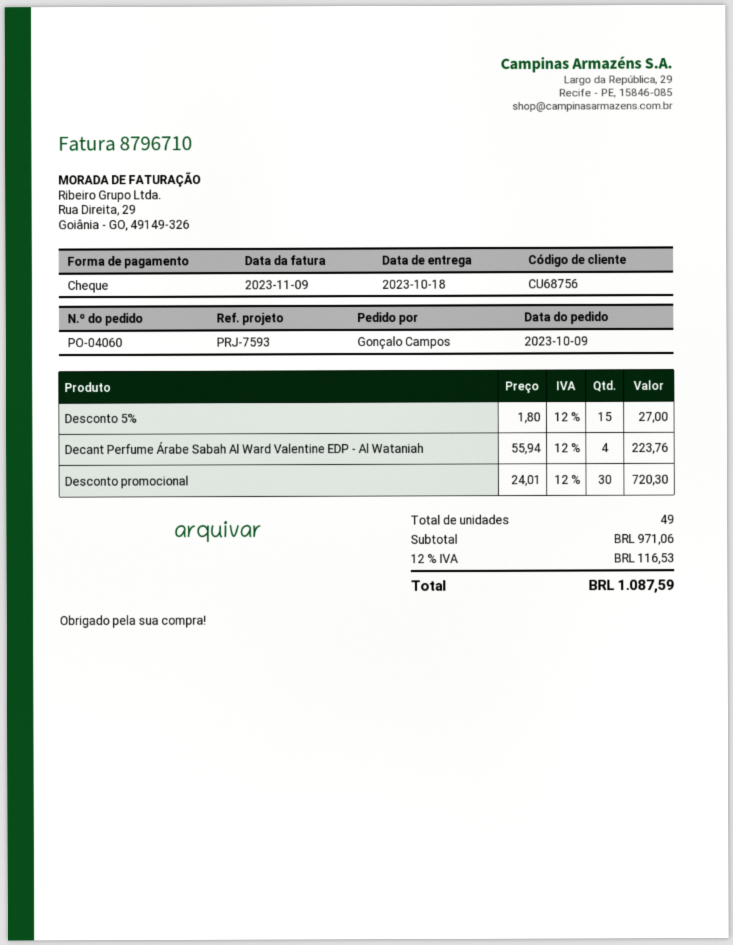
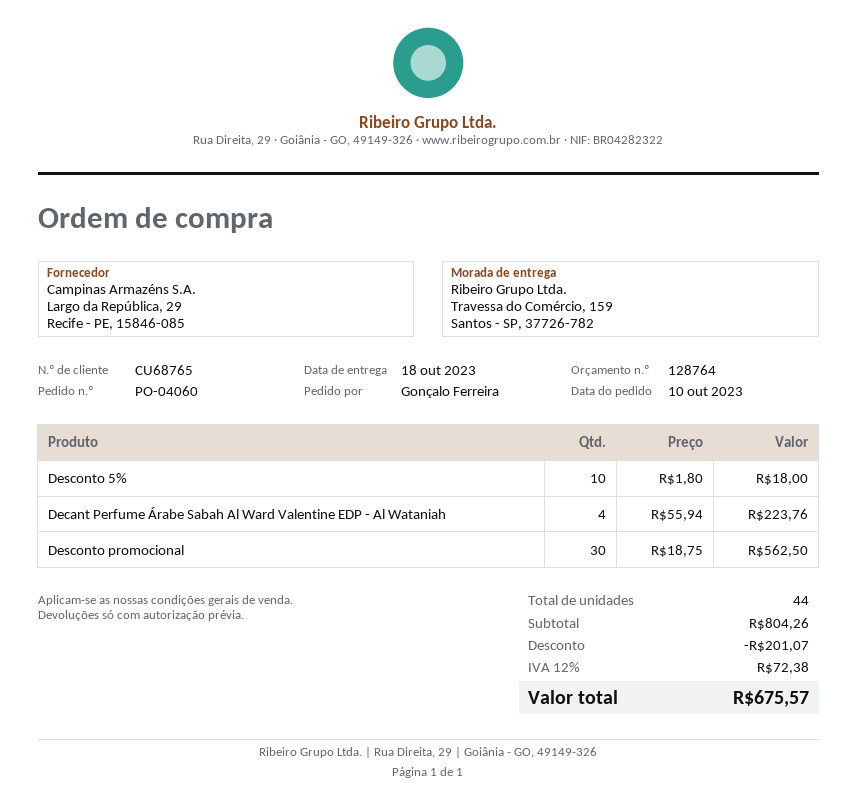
order date: 2023-10-09 -> 2023-10-10
customer number: CU68756 -> CU68765
ordered by: Gonçalo Campos -> Gonçalo Ferreira
Desconto 5%: 15 x 1.80 = 27.00 -> 10 x 1.80 = 18.00
Desconto promocional: 30 x 24.01 = 720.30 -> 30 x 18.75 = 562.50
total quantity: 49 -> 44
subtotal: 971.06 -> 804.26
discount: none -> 201.07
tax: 12% = 116.53 -> 12% = 72.38
total: 1087.59 -> 675.57

